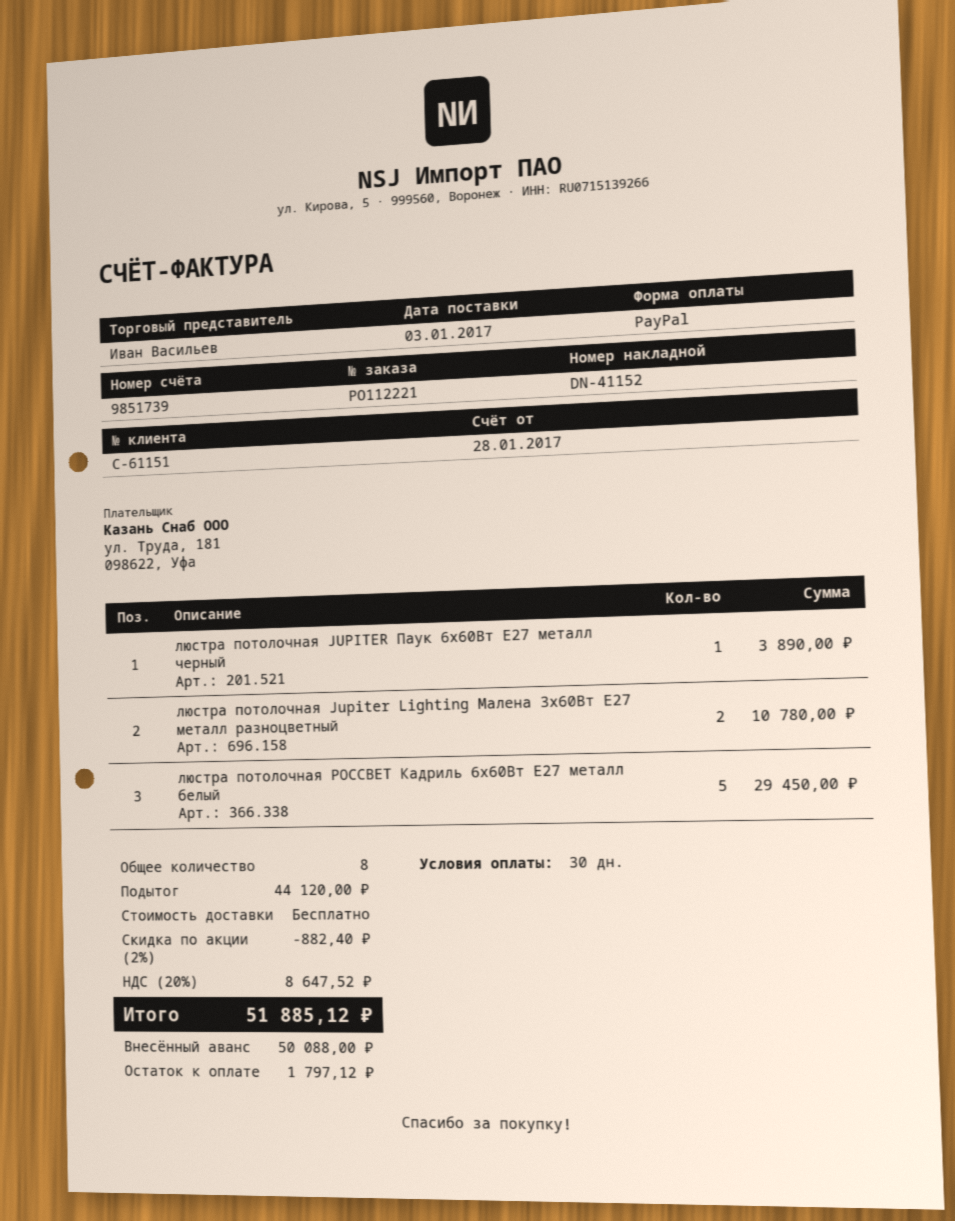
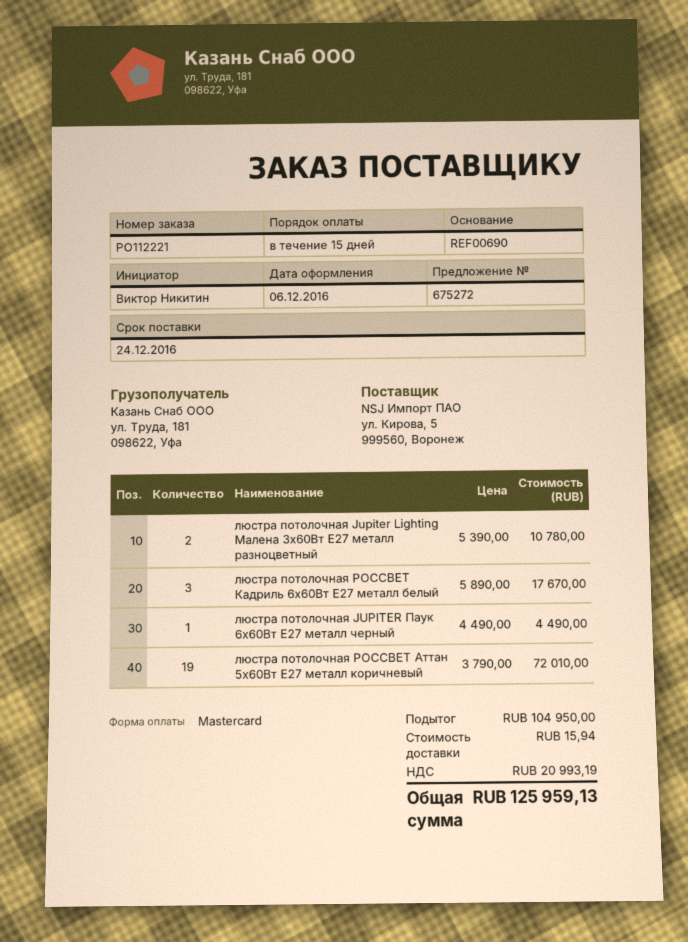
delivery date: 2017-01-03 -> 2016-12-24
payment terms: 30 days -> 15 days
payment method: PayPal -> Mastercard
люстра потолочная JUPITER Паук 6х60Вт E27 металл черный: 1 for 3890.00 -> 1 for 4490.00
люстра потолочная РОССВЕТ Кадриль 6х60Вт Е27 металл белый: 5 for 29450.00 -> 3 for 17670.00
люстра потолочная РОССВЕТ Аттан 5х60Вт Е27 металл коричневый: none -> 19 for 72010.00
subtotal: 44120.00 -> 104950.00
discount: 2% = 882.40 -> none
shipping: 0.00 -> 15.94
tax: 8647.52 -> 20993.19
total: 51885.12 -> 125959.13

